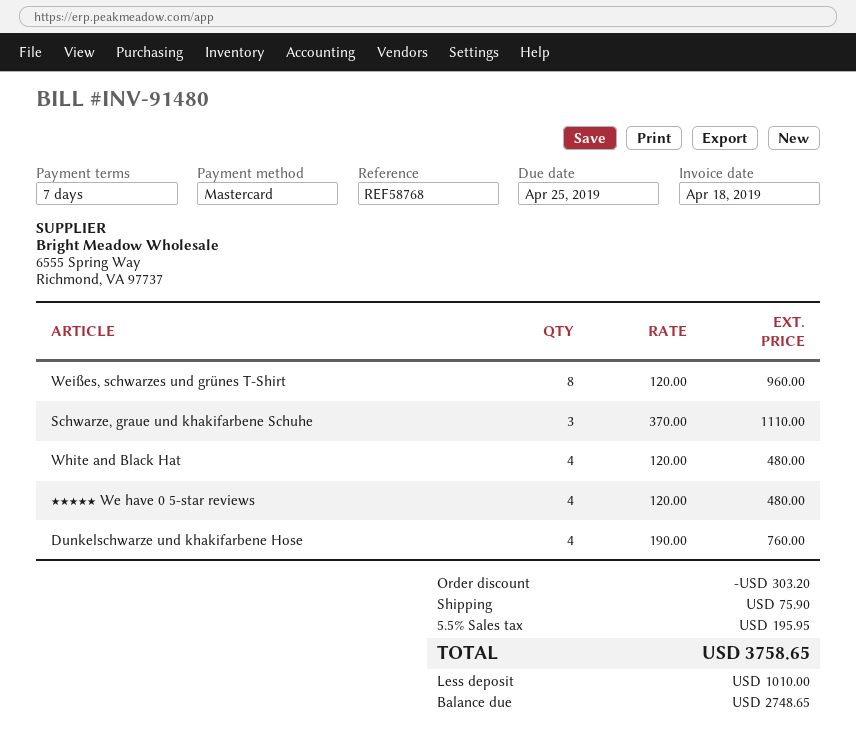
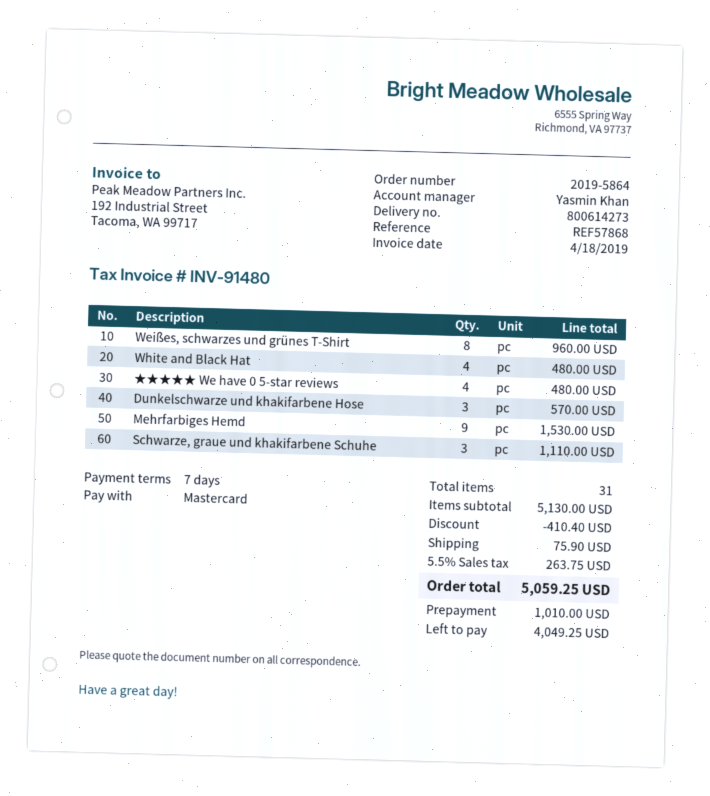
reference: REF58768 -> REF57868
Dunkelschwarze und khakifarbene Hose: 4 for 760.00 -> 3 for 570.00
Mehrfarbiges Hemd: none -> 9 for 1530.00
discount: 303.20 -> 410.40
tax: 5.5% = 195.95 -> 5.5% = 263.75
total: 3758.65 -> 5059.25
balance: 2748.65 -> 4049.25

